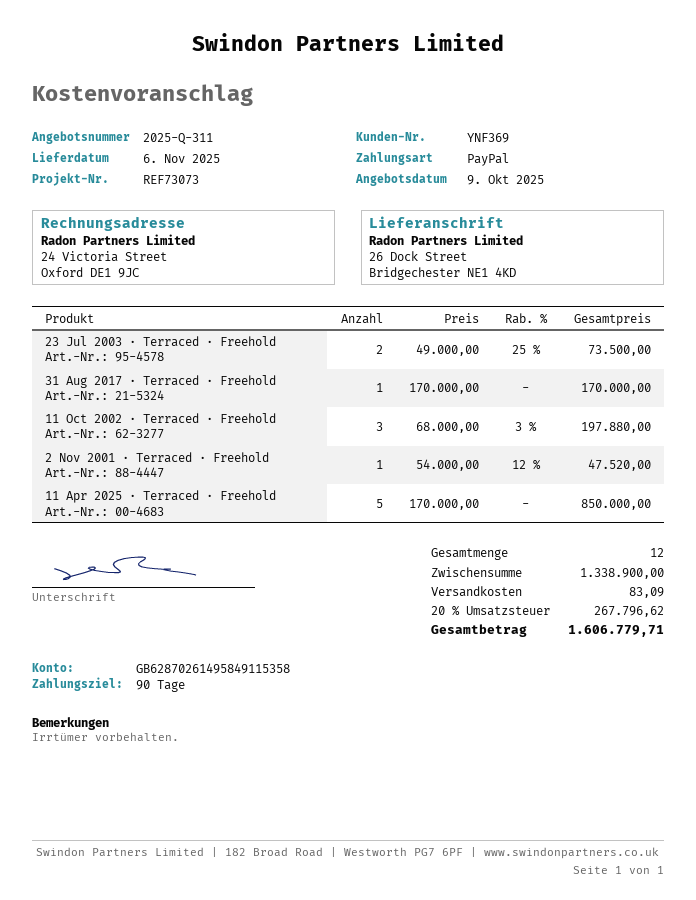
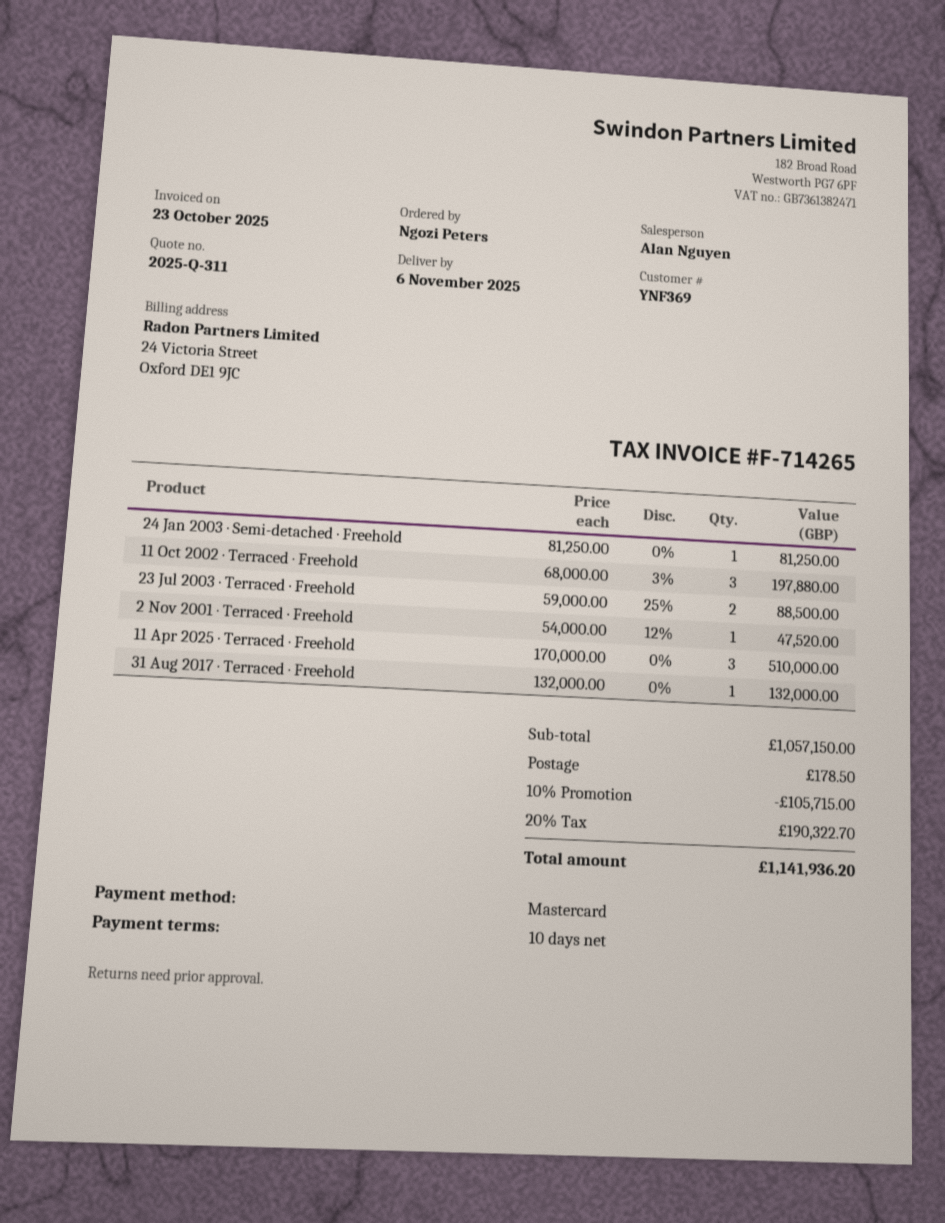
payment terms: 90 days -> 10 days
payment method: PayPal -> Mastercard
23 Jul 2003 · Terraced · Freehold: 2 x 49000.00 - 25% = 73500.00 -> 2 x 59000.00 - 25% = 88500.00
31 Aug 2017 · Terraced · Freehold: 1 x 170000.00 = 170000.00 -> 1 x 132000.00 = 132000.00
11 Apr 2025 · Terraced · Freehold: 5 x 170000.00 = 850000.00 -> 3 x 170000.00 = 510000.00
24 Jan 2003 · Semi-detached · Freehold: none -> 1 x 81250.00 = 81250.00
subtotal: 1338900.00 -> 1057150.00
discount: none -> 10% = 105715.00
shipping: 83.09 -> 178.50
tax: 20% = 267796.62 -> 20% = 190322.70
total: 1606779.71 -> 1141936.20

